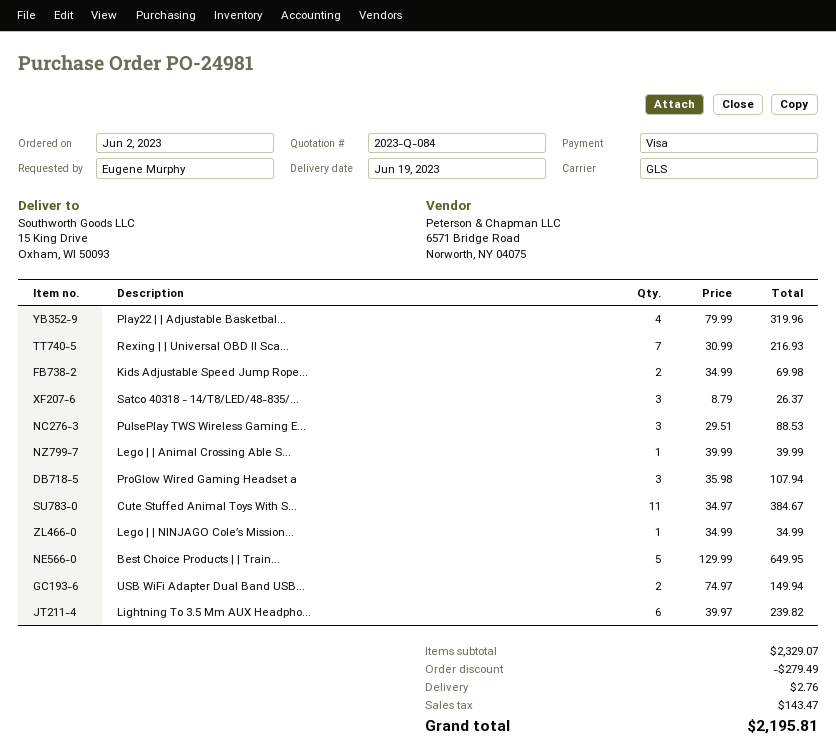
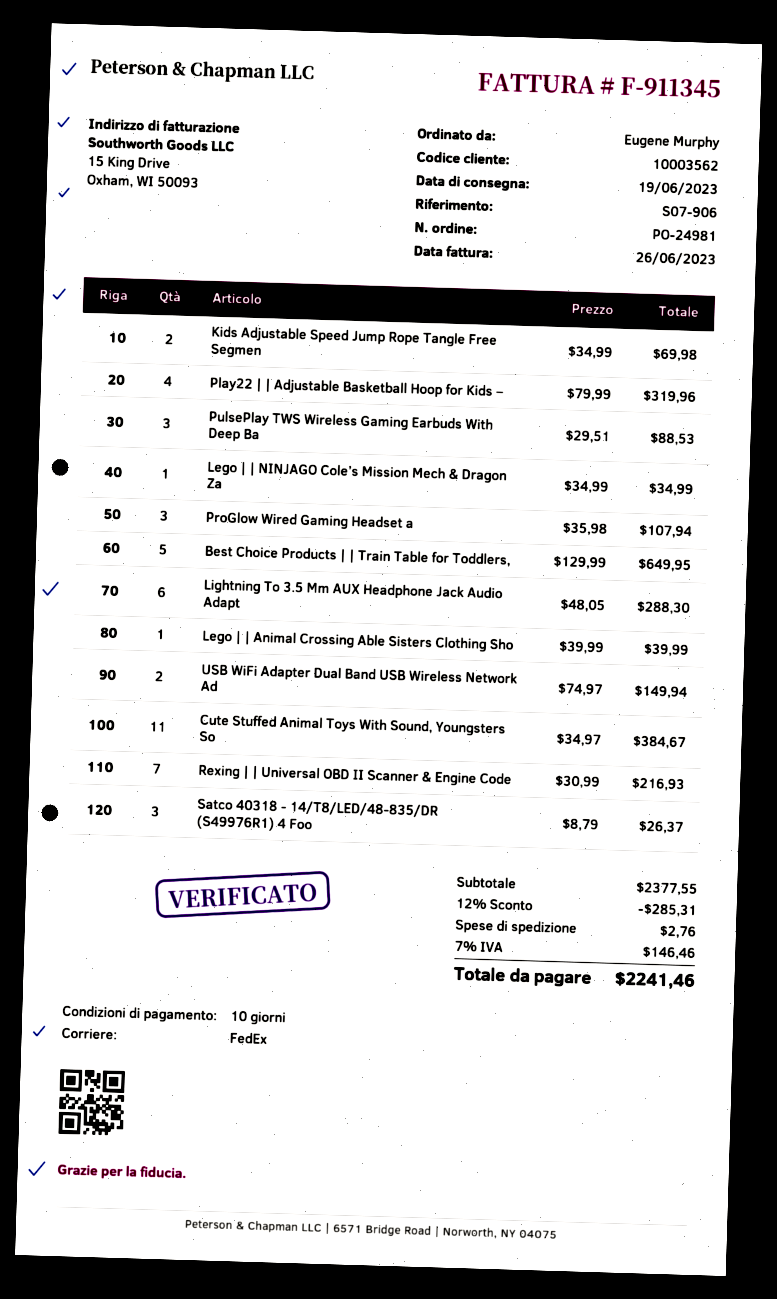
shipping method: GLS -> FedEx
Lightning To 3.5 Mm AUX Headpho...: 6 x 39.97 = 239.82 -> 6 x 48.05 = 288.30
subtotal: 2329.07 -> 2377.55
discount: 279.49 -> 285.31
tax: 143.47 -> 146.46
total: 2195.81 -> 2241.46

